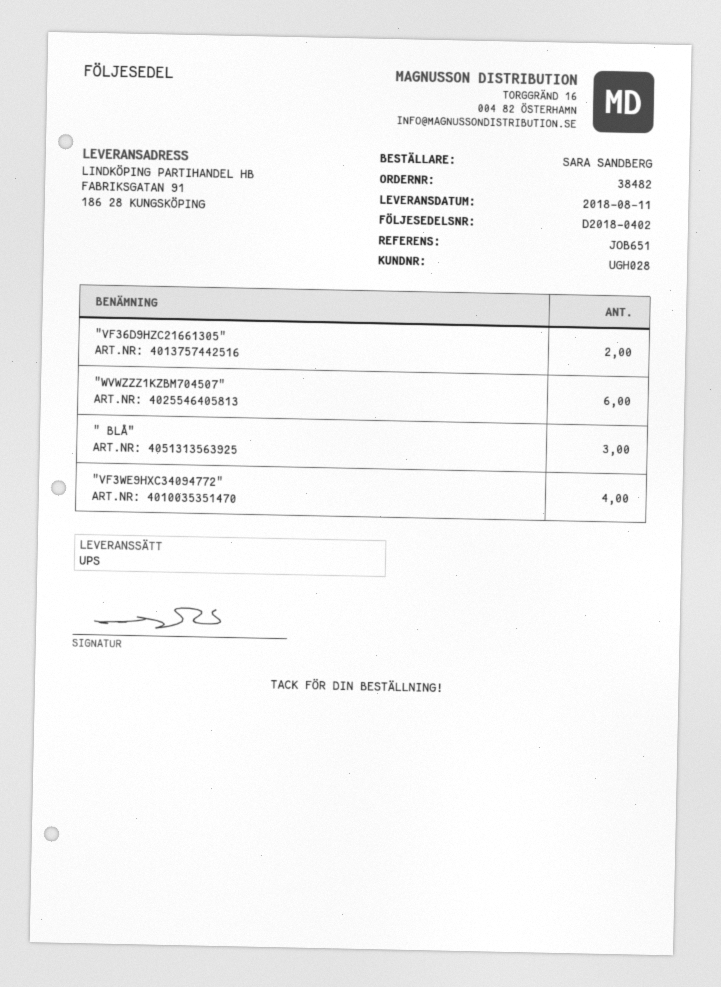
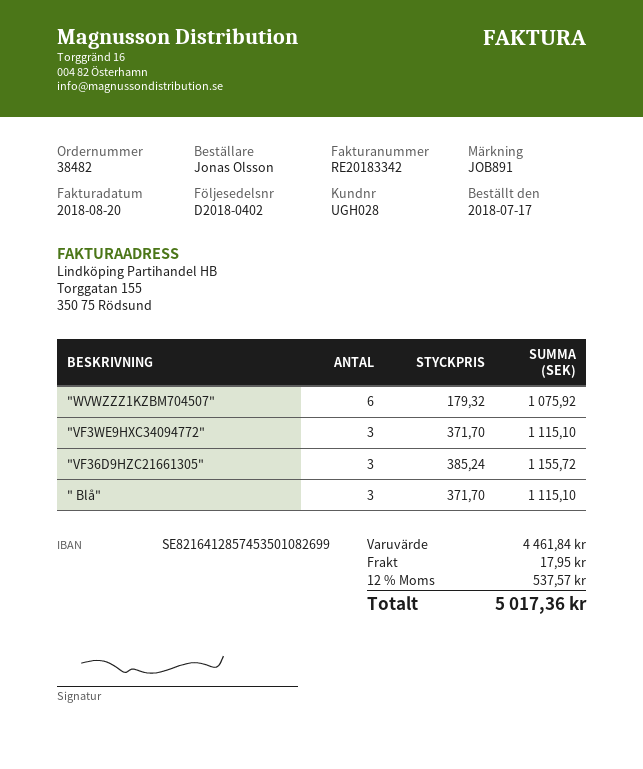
reference: JOB651 -> JOB891
ordered by: SARA SANDBERG -> Jonas Olsson
"VF36D9HZC21661305": 2 -> 3
"VF3WE9HXC34094772": 4 -> 3

